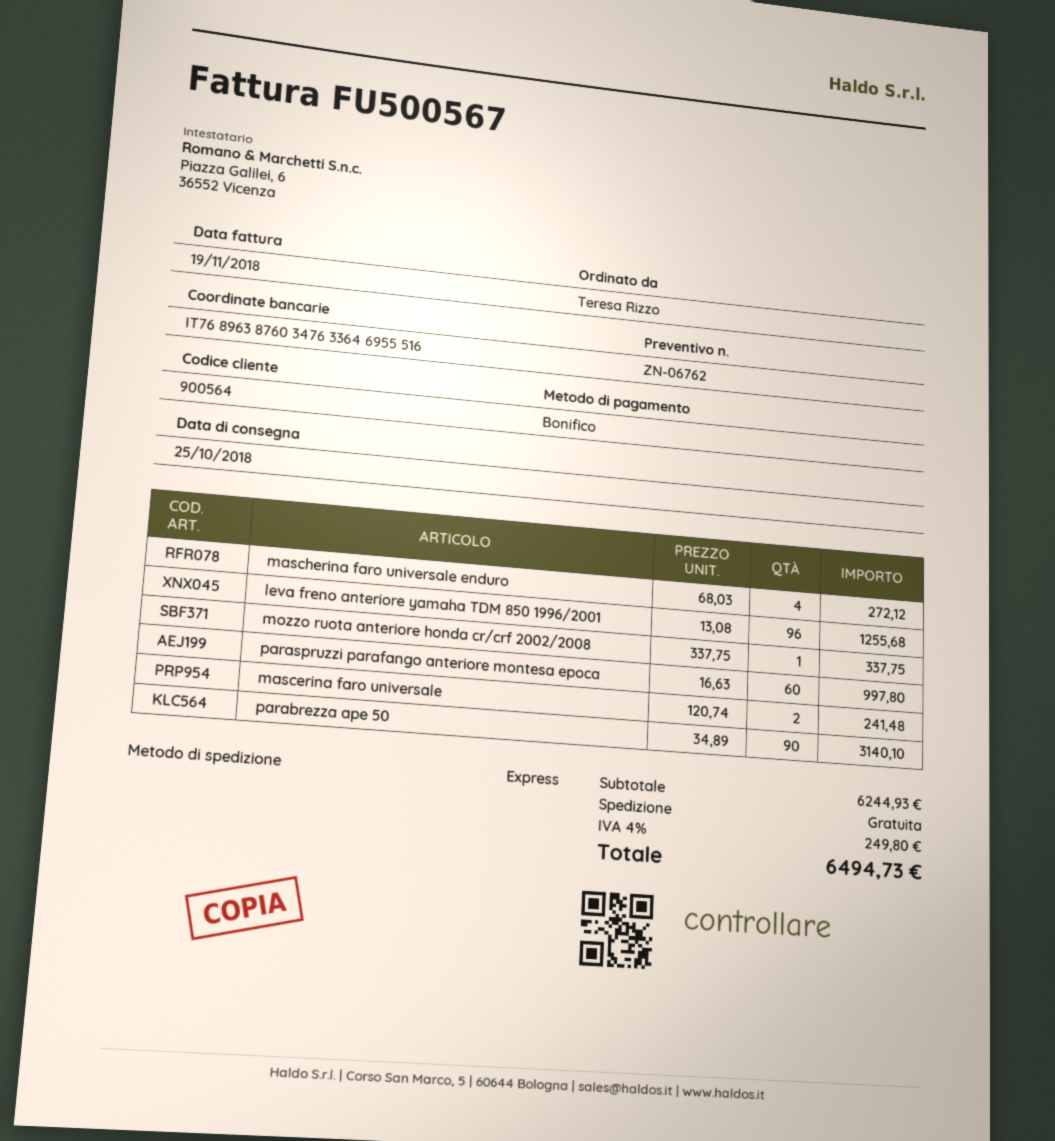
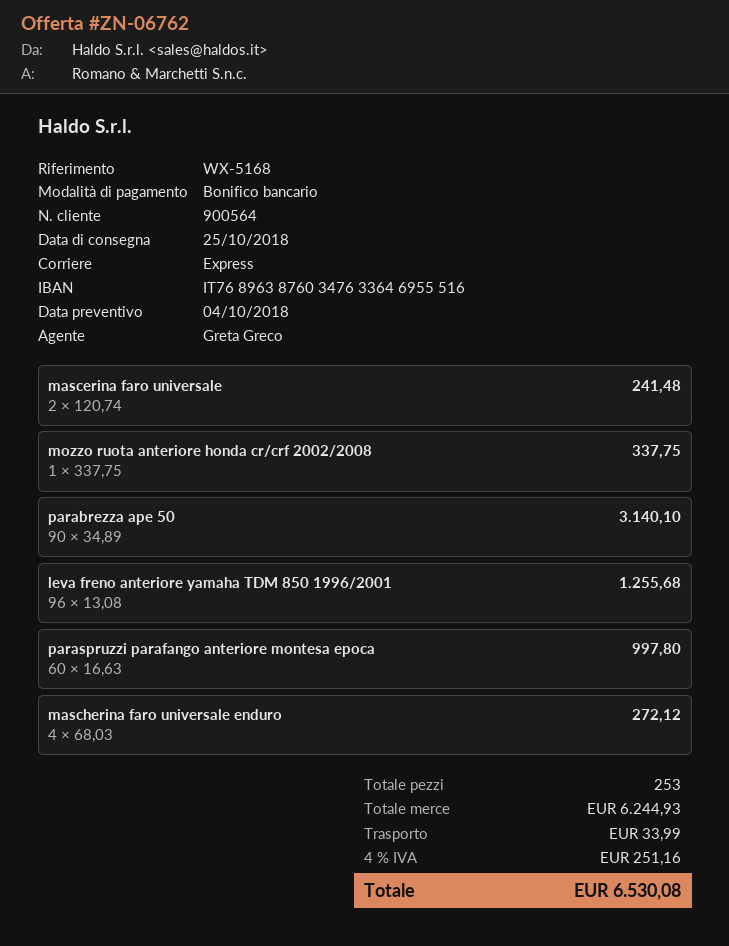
shipping: 0.00 -> 33.99
tax: 4% = 249.80 -> 4% = 251.16
total: 6494.73 -> 6530.08

